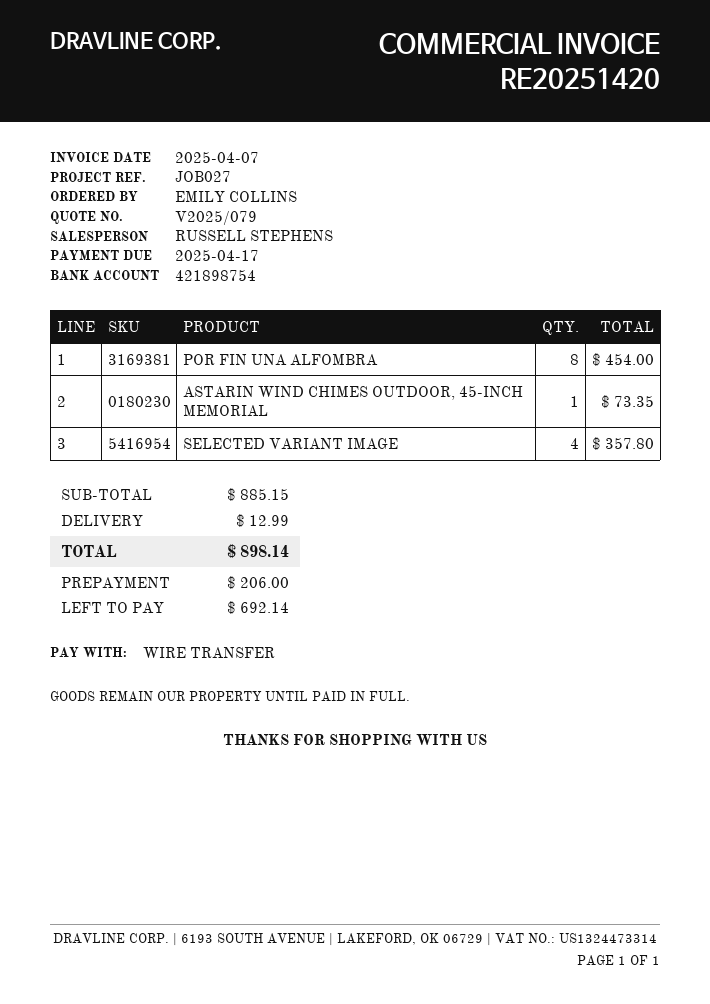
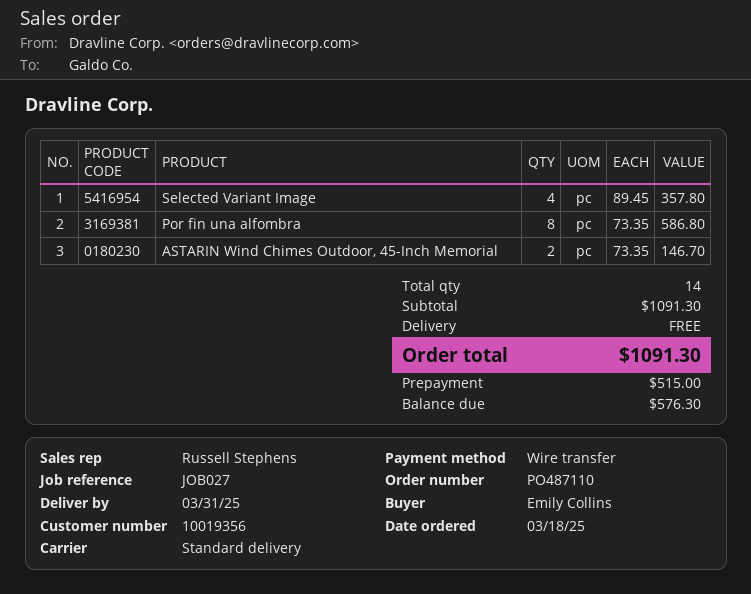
POR FIN UNA ALFOMBRA: 8 for 454.00 -> 8 for 586.80
ASTARIN WIND CHIMES OUTDOOR, 45-INCH MEMORIAL: 1 for 73.35 -> 2 for 146.70
subtotal: 885.15 -> 1091.30
shipping: 12.99 -> 0.00
total: 898.14 -> 1091.30
deposit: 206.00 -> 515.00
balance: 692.14 -> 576.30

